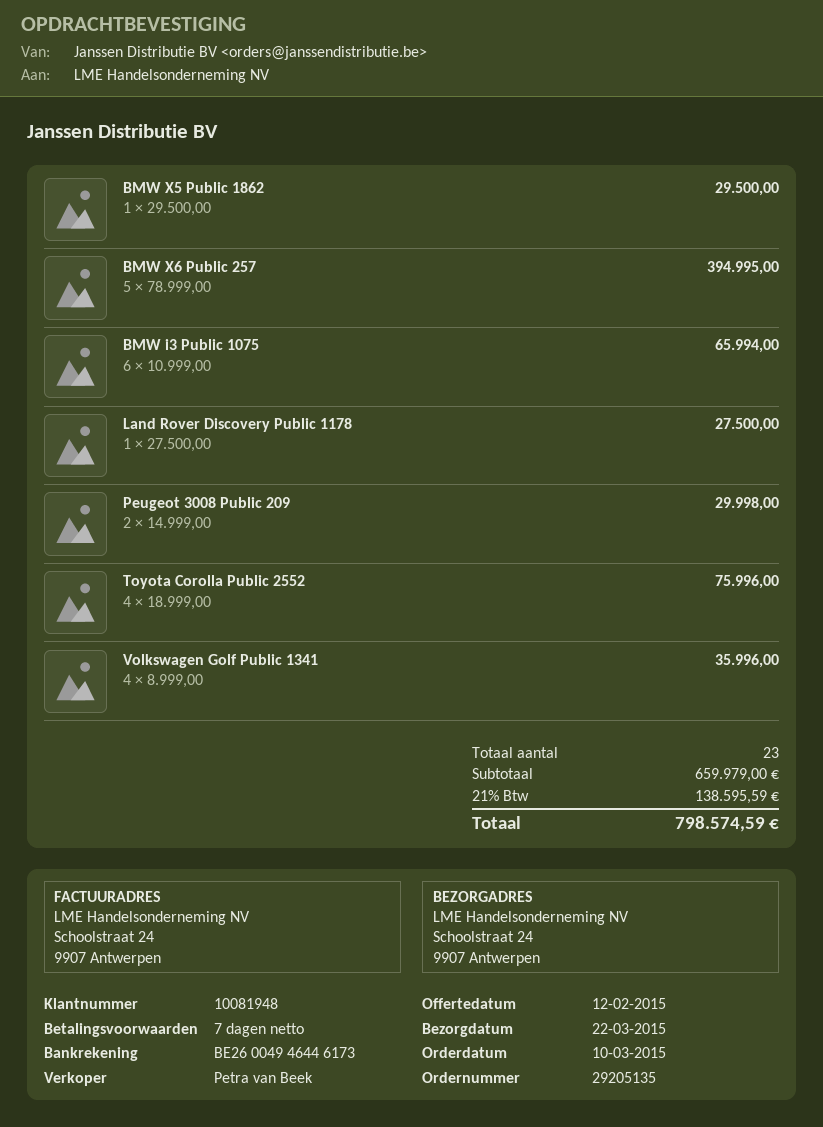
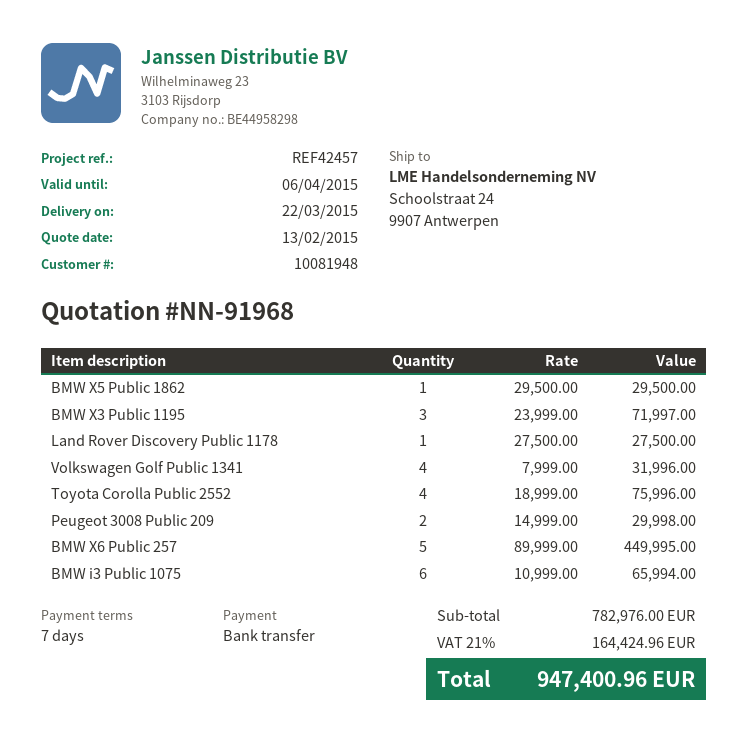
quote date: 2015-02-12 -> 2015-02-13
BMW X6 Public 257: 5 x 78999.00 = 394995.00 -> 5 x 89999.00 = 449995.00
Volkswagen Golf Public 1341: 4 x 8999.00 = 35996.00 -> 4 x 7999.00 = 31996.00
BMW X3 Public 1195: none -> 3 x 23999.00 = 71997.00
subtotal: 659979.00 -> 782976.00
tax: 21% = 138595.59 -> 21% = 164424.96
total: 798574.59 -> 947400.96

